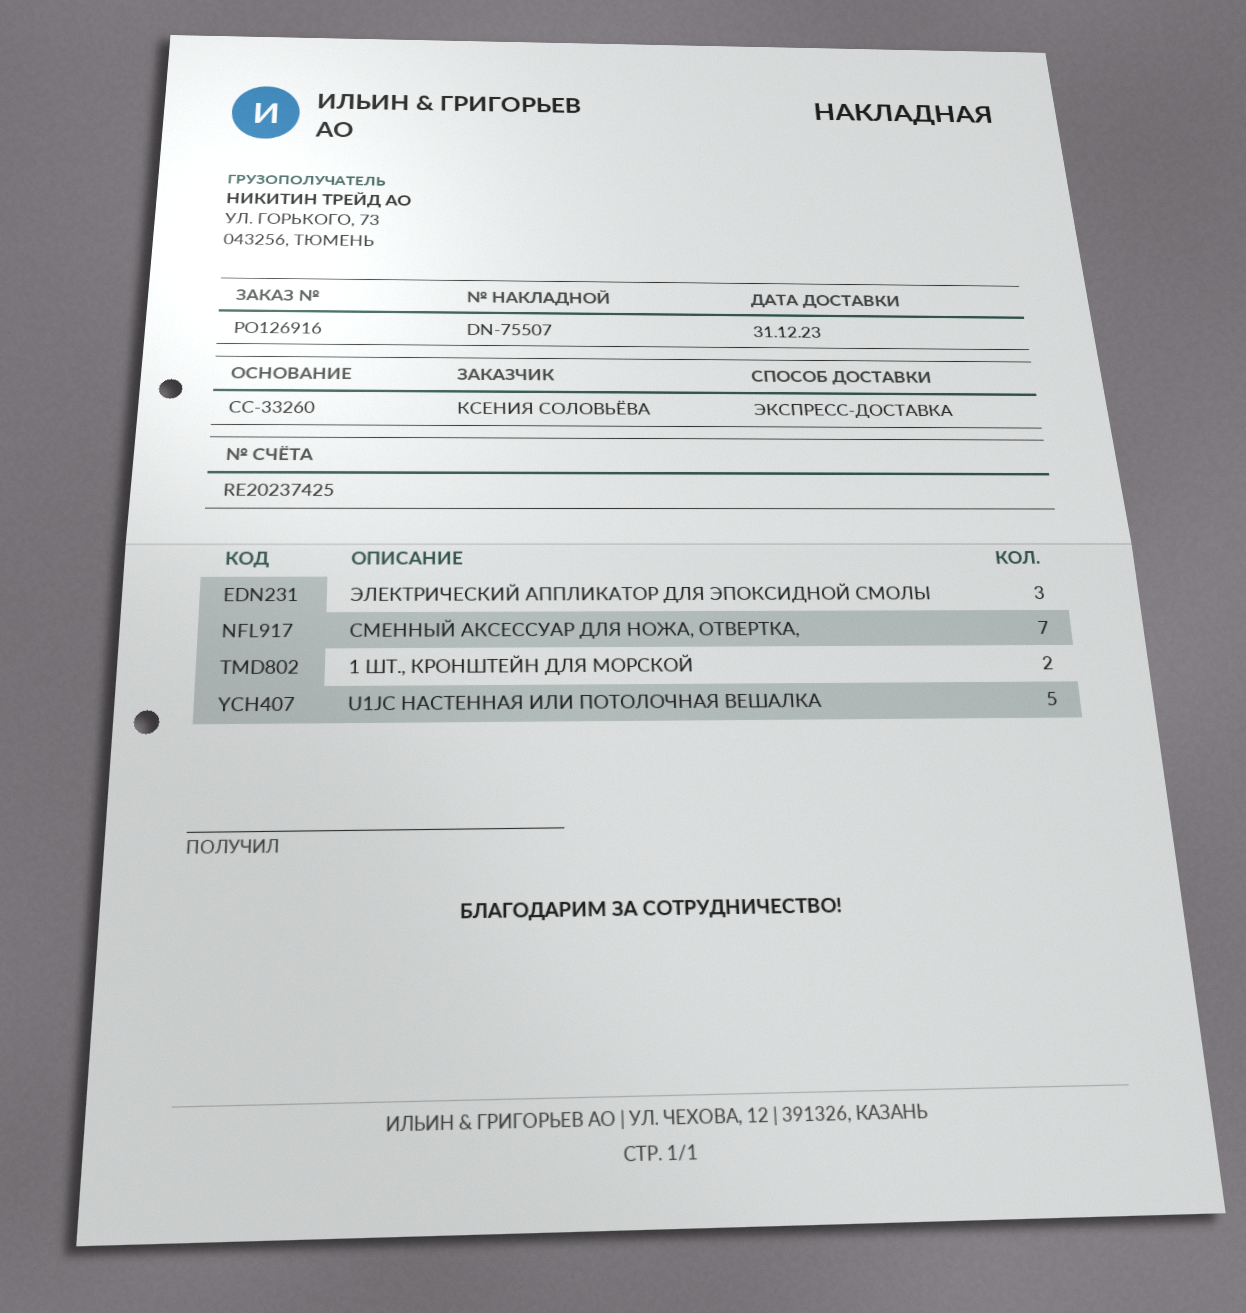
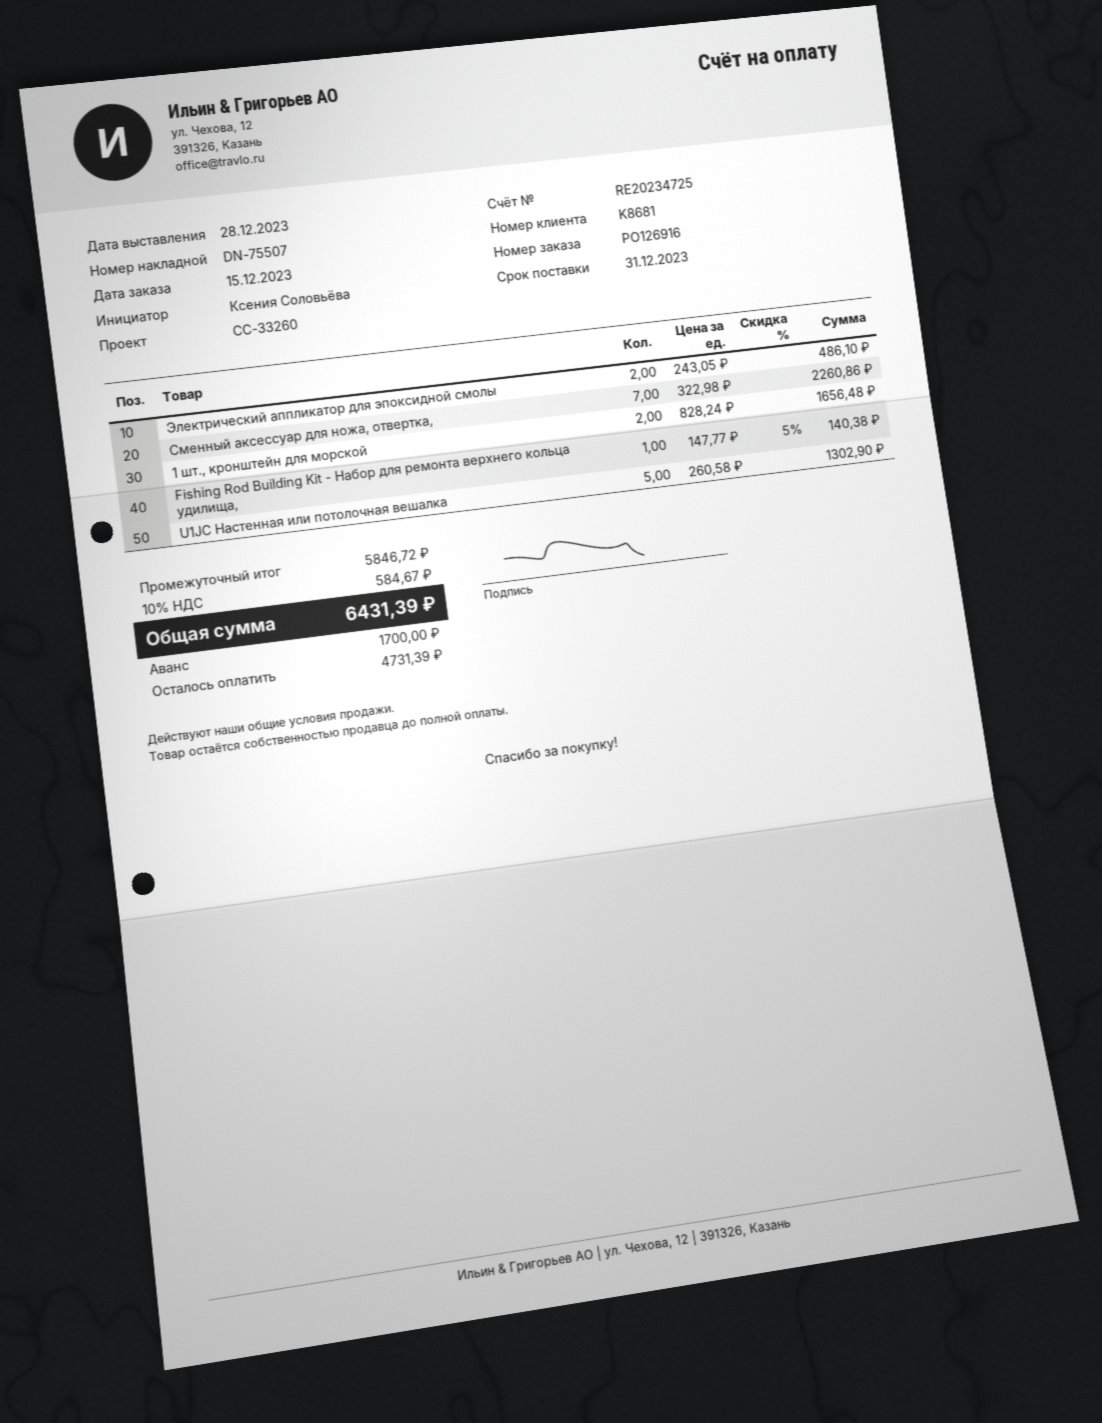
invoice number: RE20237425 -> RE20234725
ЭЛЕКТРИЧЕСКИЙ АППЛИКАТОР ДЛЯ ЭПОКСИДНОЙ СМОЛЫ: 3 -> 2
Fishing Rod Building Kit - Набор для ремонта верхнего кольца удилища,: none -> 1

